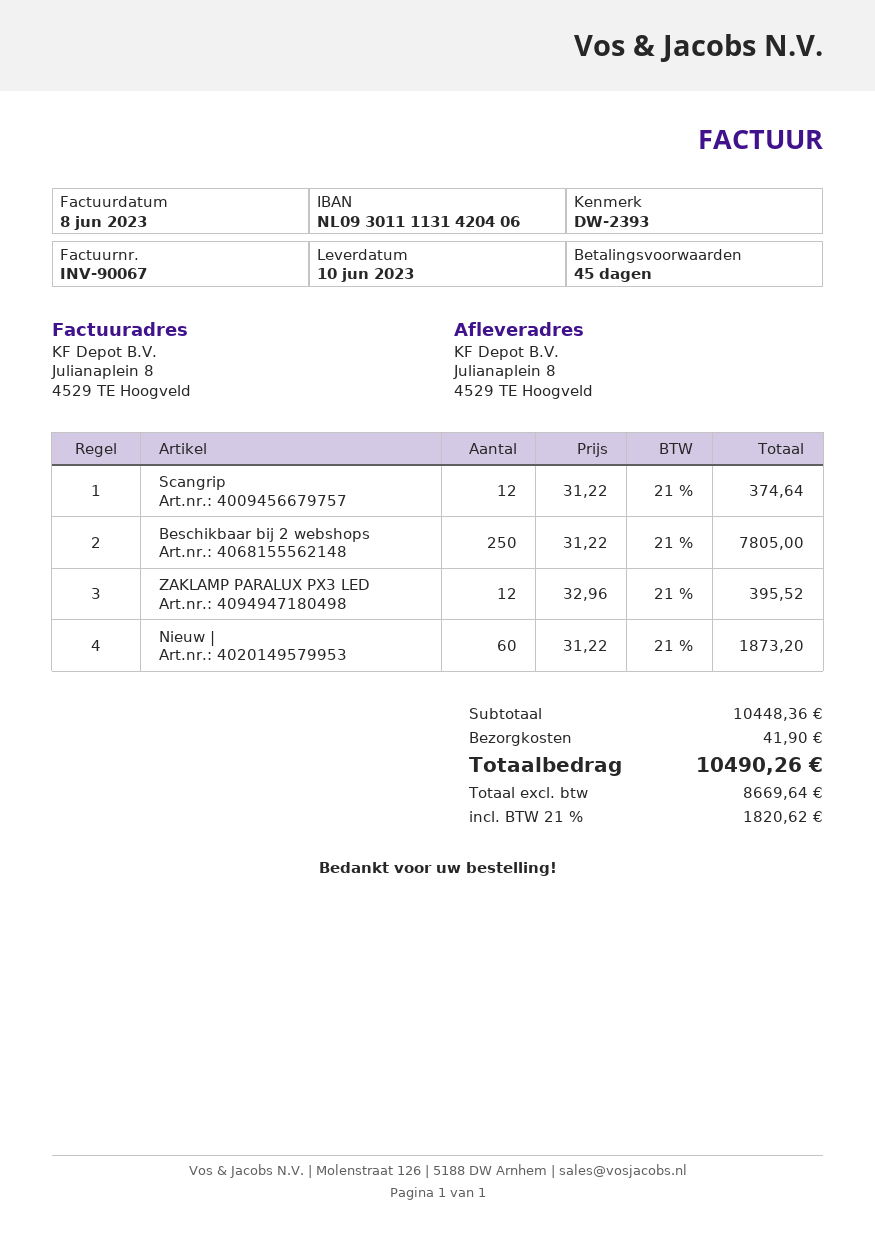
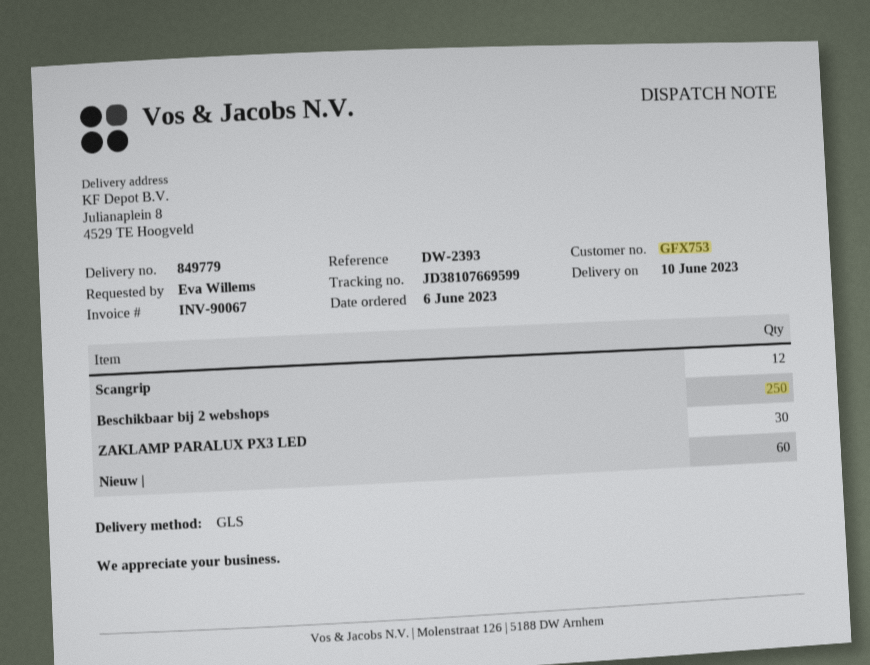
ZAKLAMP PARALUX PX3 LED: 12 -> 30

